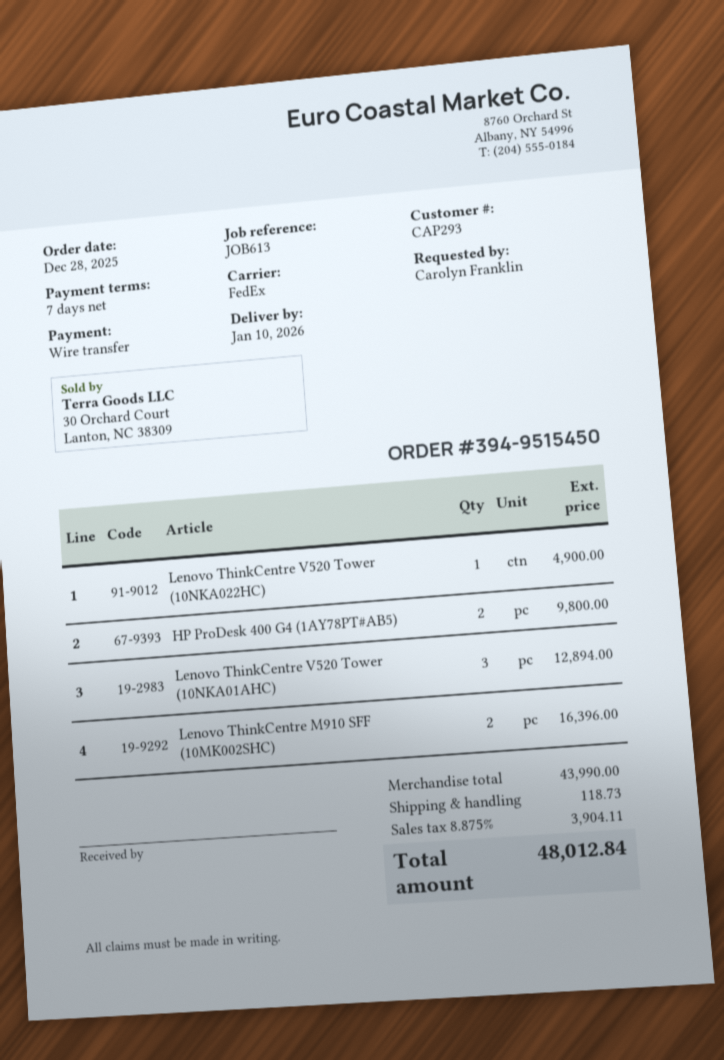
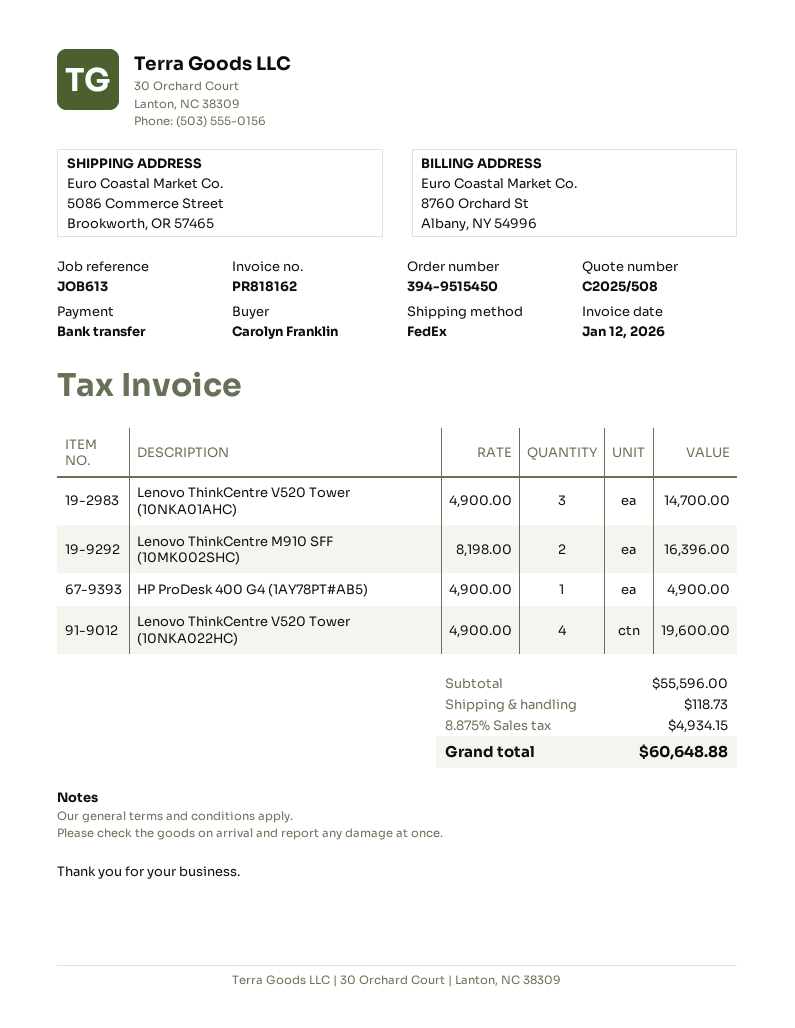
Lenovo ThinkCentre V520 Tower (10NKA022HC): 1 for 4900.00 -> 4 for 19600.00
HP ProDesk 400 G4 (1AY78PT#AB5): 2 for 9800.00 -> 1 for 4900.00
Lenovo ThinkCentre V520 Tower (10NKA01AHC): 3 for 12894.00 -> 3 for 14700.00
subtotal: 43990.00 -> 55596.00
tax: 8.875% = 3904.11 -> 8.875% = 4934.15
total: 48012.84 -> 60648.88

